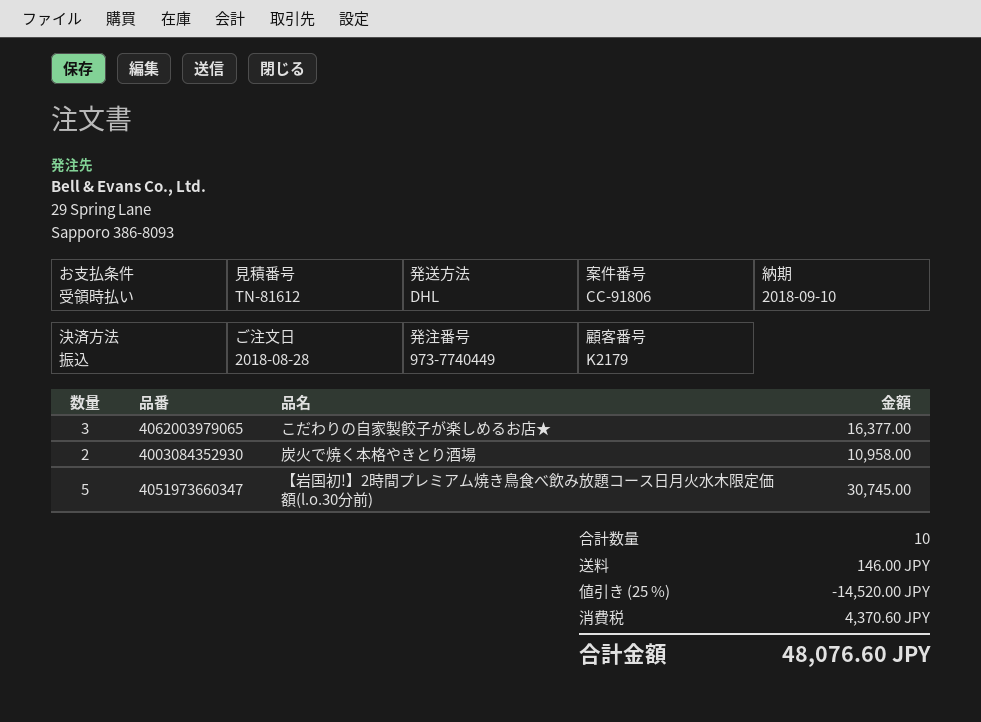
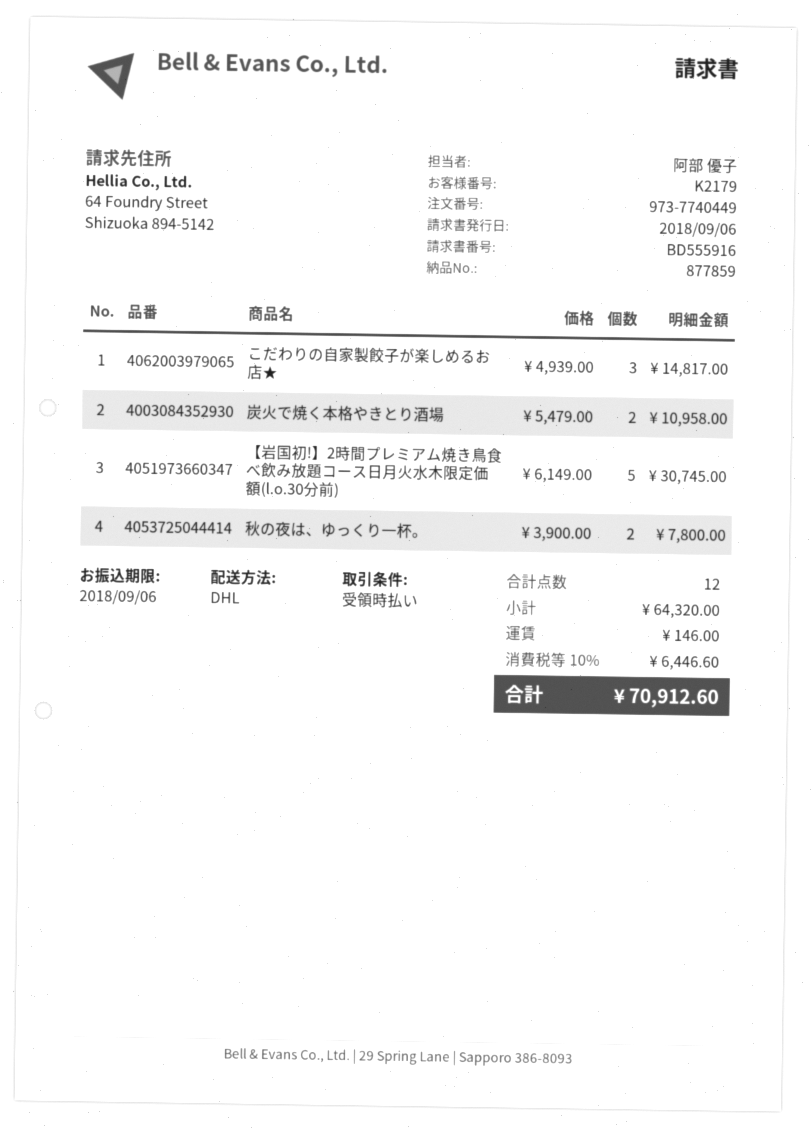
こだわりの自家製餃子が楽しめるお店★: 3 for 16377.00 -> 3 for 14817.00
秋の夜は、ゆっくり一杯。: none -> 2 for 7800.00
total quantity: 10 -> 12
discount: 25% = 14520.00 -> none
tax: 4370.60 -> 6446.60
total: 48076.60 -> 70912.60

